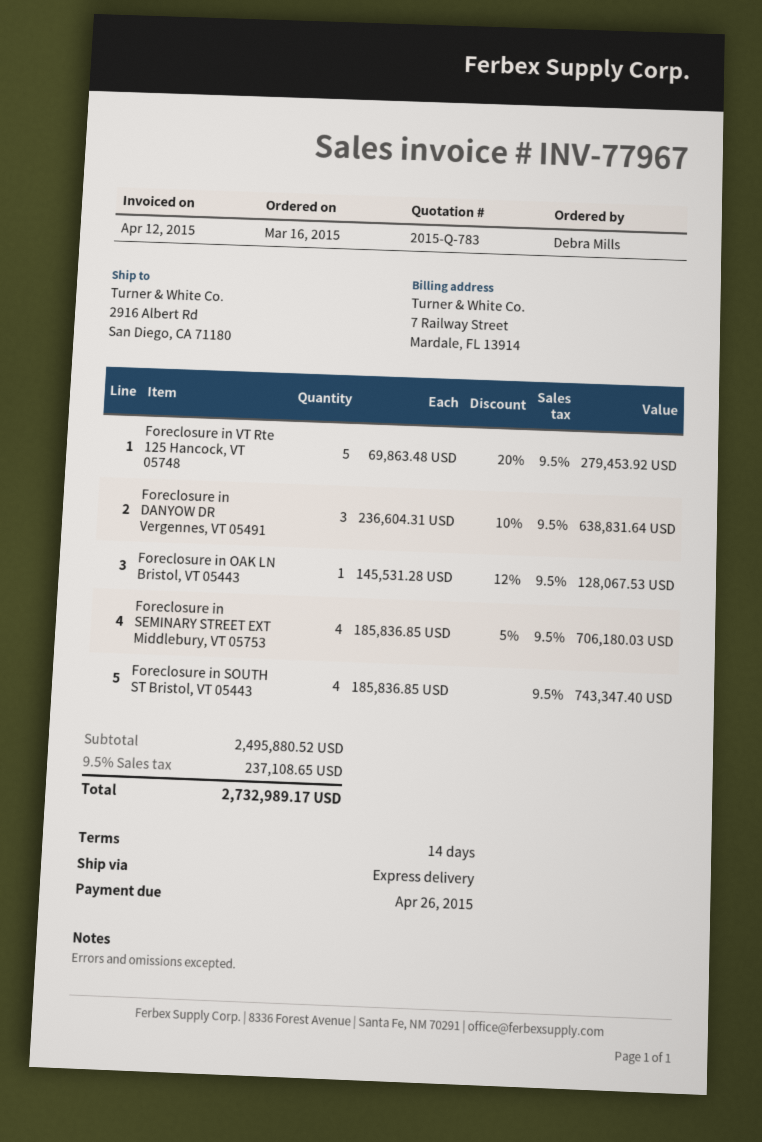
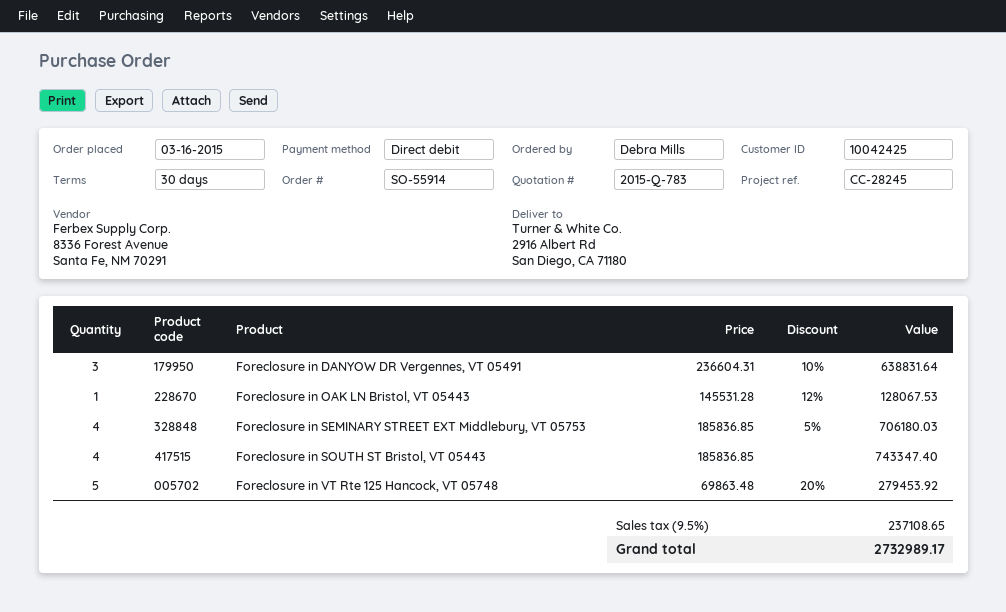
payment terms: 14 days -> 30 days

